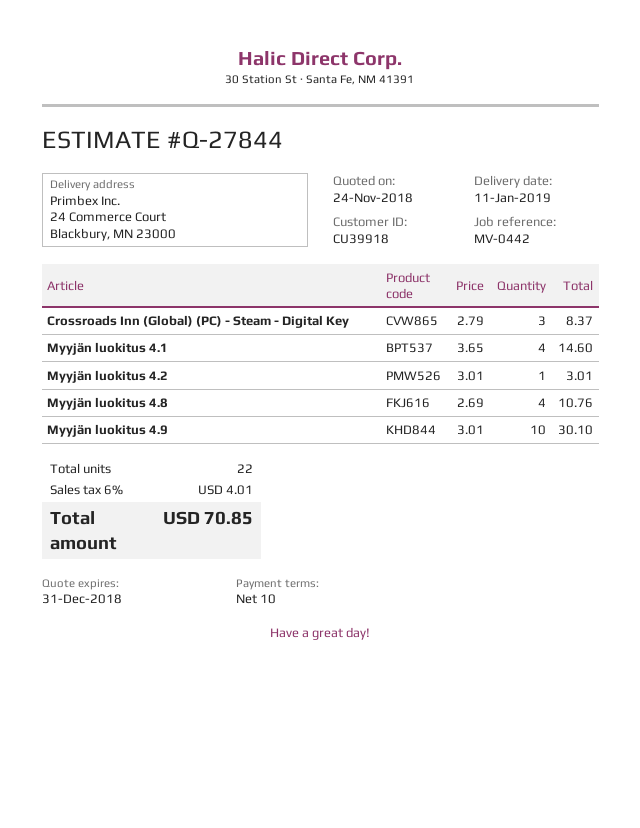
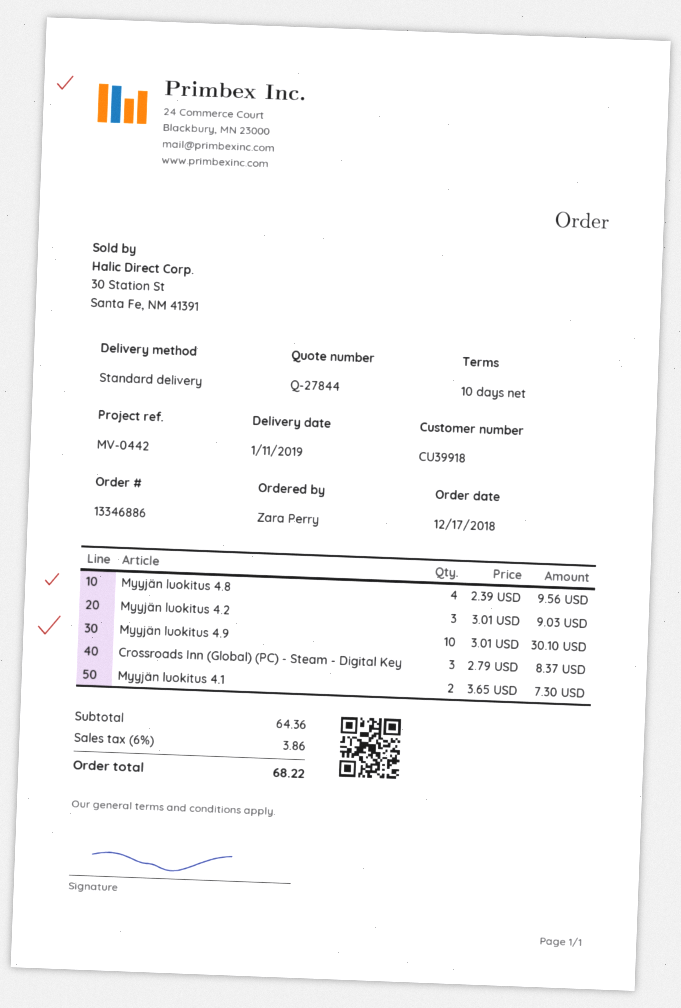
Myyjän luokitus 4.1: 4 x 3.65 = 14.60 -> 2 x 3.65 = 7.30
Myyjän luokitus 4.2: 1 x 3.01 = 3.01 -> 3 x 3.01 = 9.03
Myyjän luokitus 4.8: 4 x 2.69 = 10.76 -> 4 x 2.39 = 9.56
tax: 6% = 4.01 -> 6% = 3.86
total: 70.85 -> 68.22

